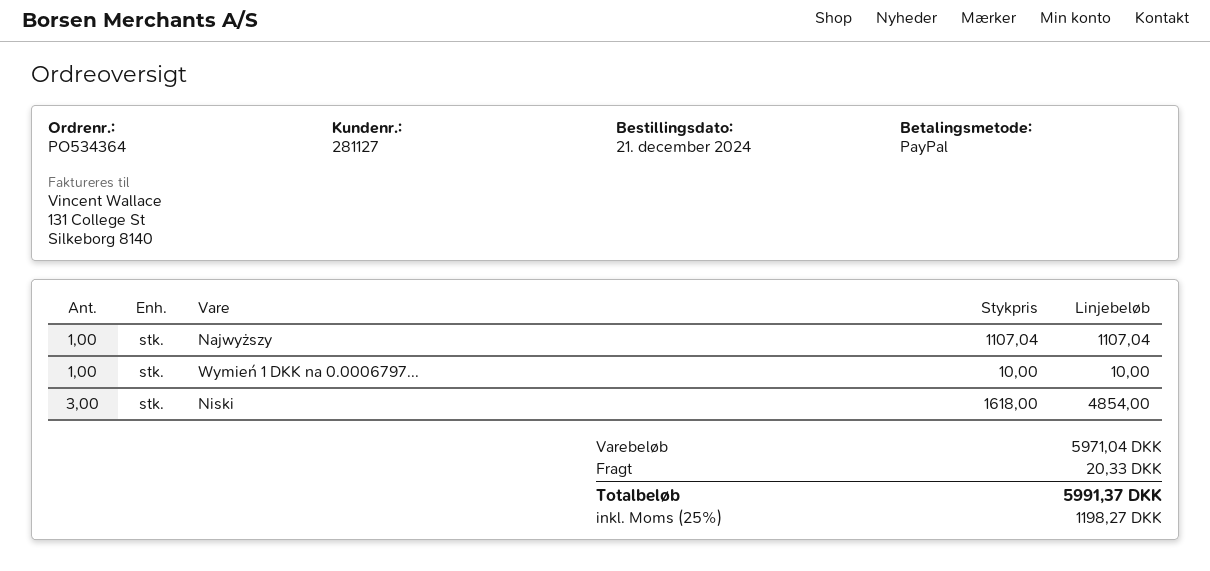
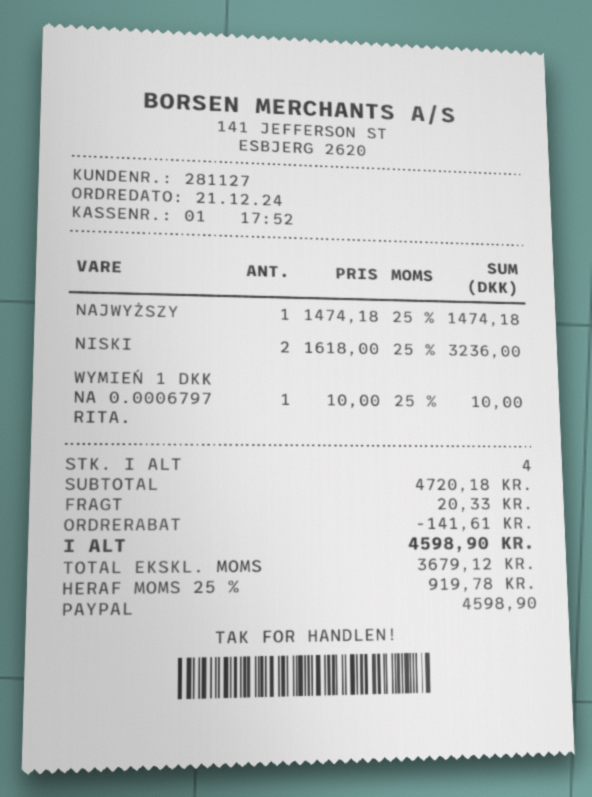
Najwyższy: 1 x 1107.04 = 1107.04 -> 1 x 1474.18 = 1474.18
Niski: 3 x 1618.00 = 4854.00 -> 2 x 1618.00 = 3236.00
subtotal: 5971.04 -> 4720.18
discount: none -> 141.61
tax: 25% = 1198.27 -> 25% = 919.78
total: 5991.37 -> 4598.90

